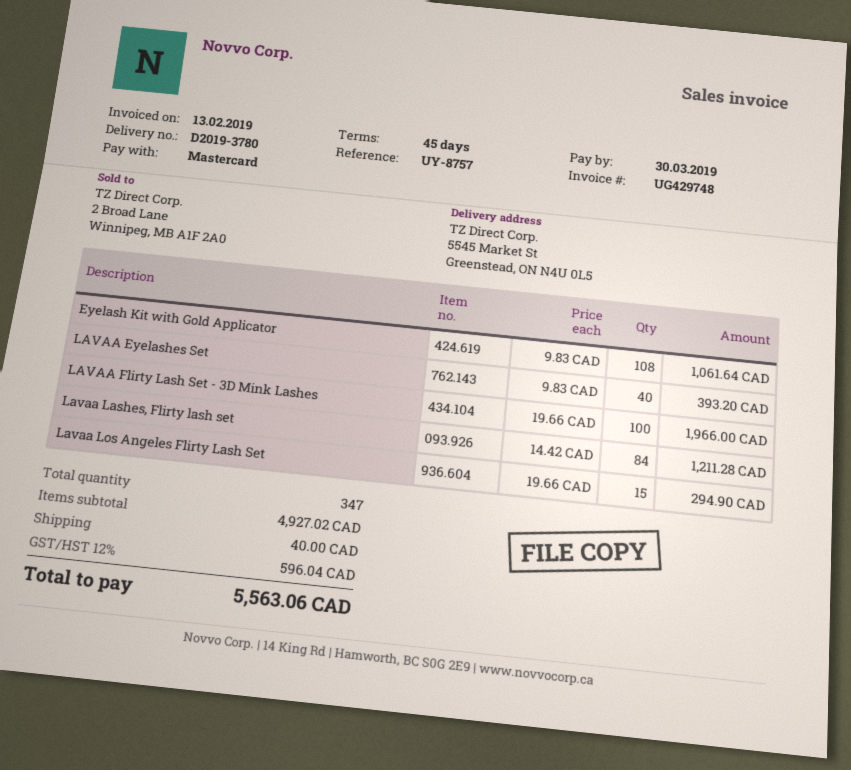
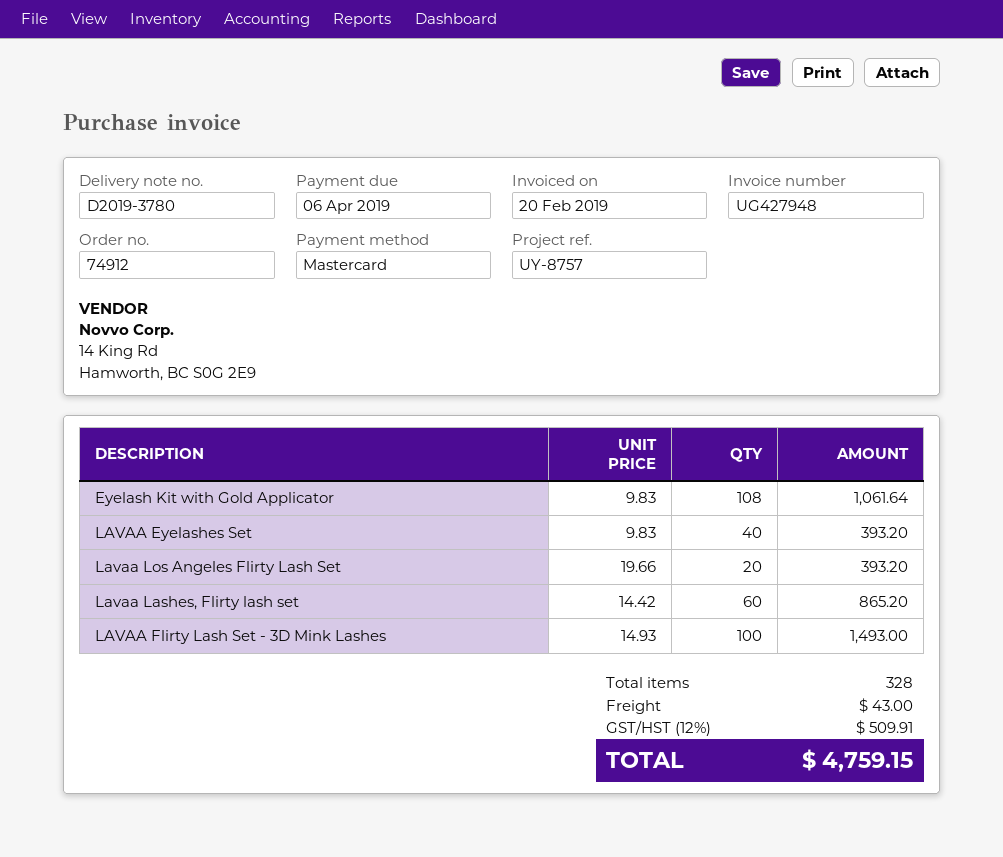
invoice number: UG429748 -> UG427948
invoice date: 2019-02-13 -> 2019-02-20
due date: 2019-03-30 -> 2019-04-06
LAVAA Flirty Lash Set - 3D Mink Lashes: 100 x 19.66 = 1966.00 -> 100 x 14.93 = 1493.00
Lavaa Lashes, Flirty lash set: 84 x 14.42 = 1211.28 -> 60 x 14.42 = 865.20
Lavaa Los Angeles Flirty Lash Set: 15 x 19.66 = 294.90 -> 20 x 19.66 = 393.20
total quantity: 347 -> 328
shipping: 40.00 -> 43.00
tax: 12% = 596.04 -> 12% = 509.91
total: 5563.06 -> 4759.15

